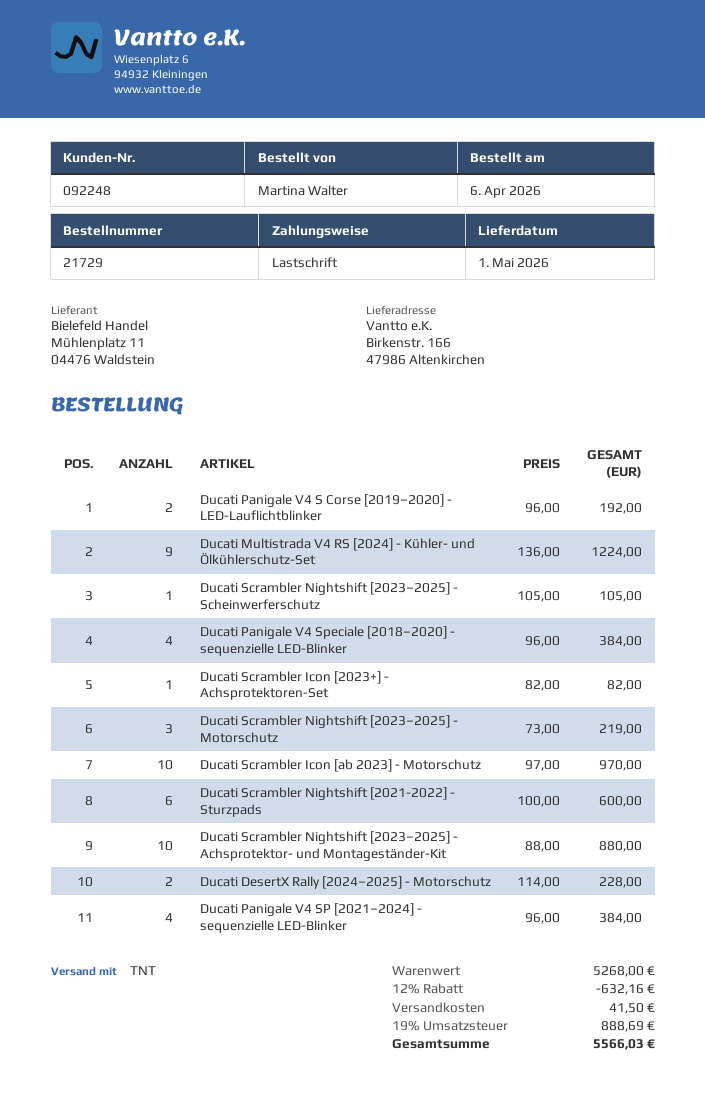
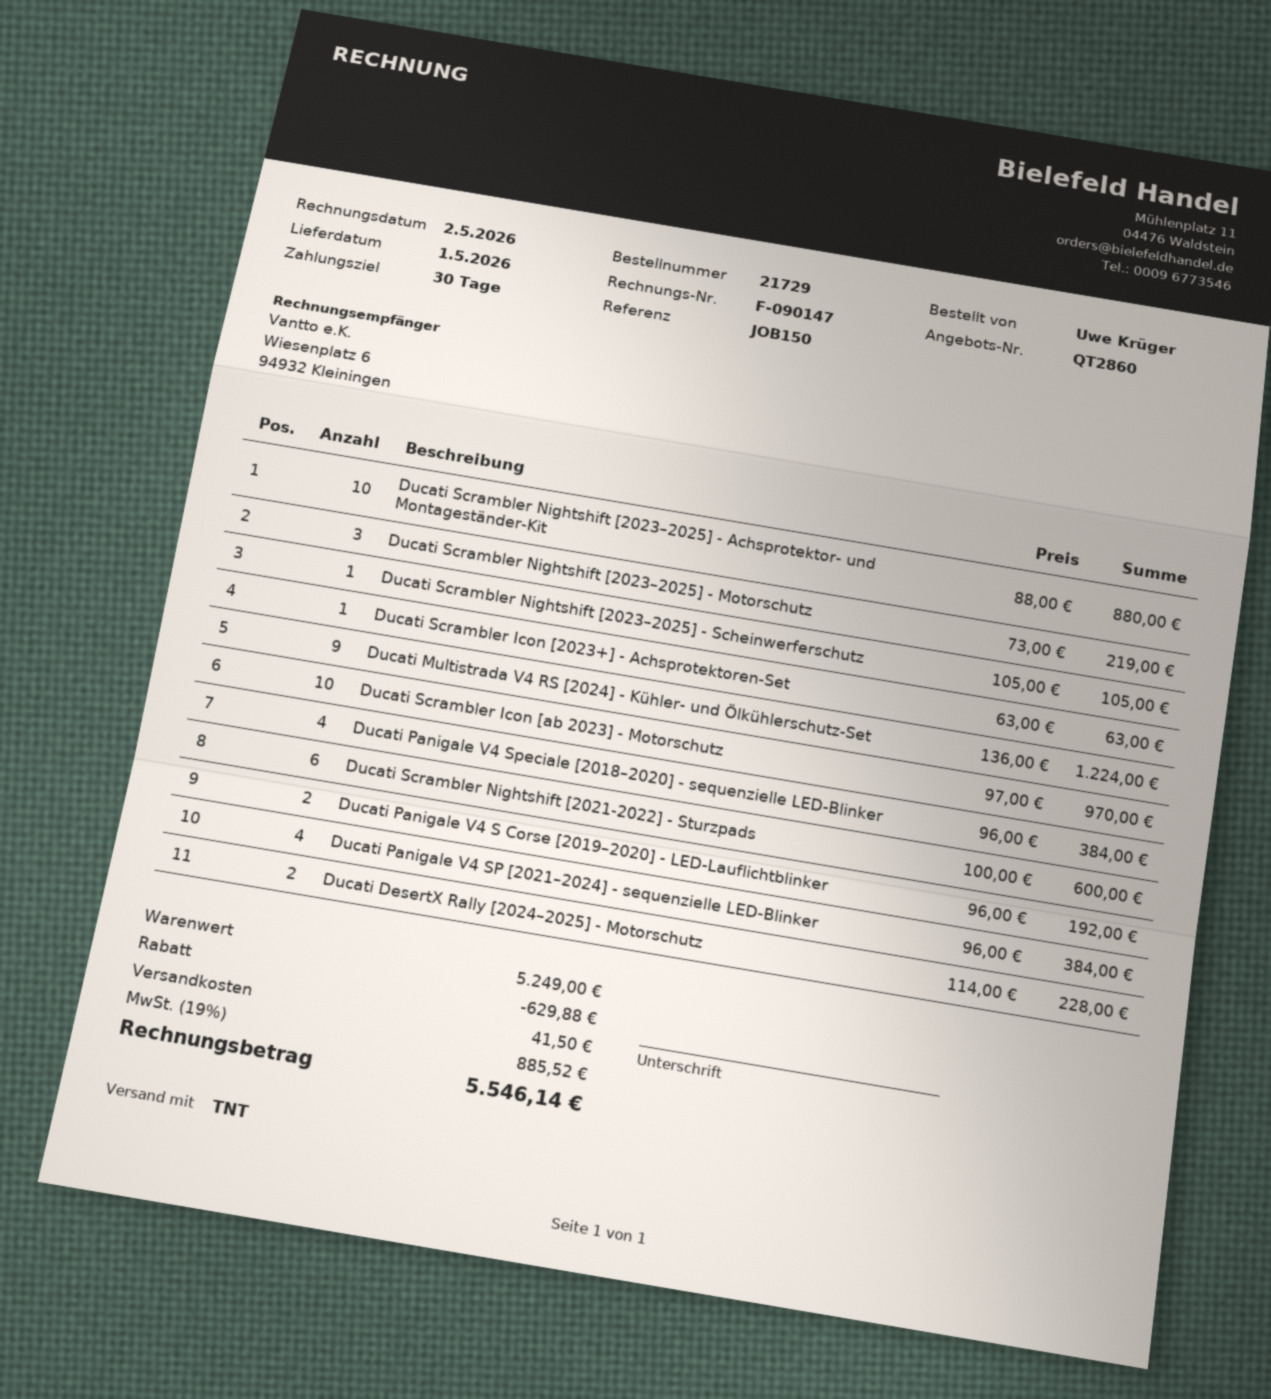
ordered by: Martina Walter -> Uwe Krüger
Ducati Scrambler Icon [2023+] - Achsprotektoren-Set: 1 x 82.00 = 82.00 -> 1 x 63.00 = 63.00
subtotal: 5268.00 -> 5249.00
discount: 632.16 -> 629.88
tax: 19% = 888.69 -> 19% = 885.52
total: 5566.03 -> 5546.14

